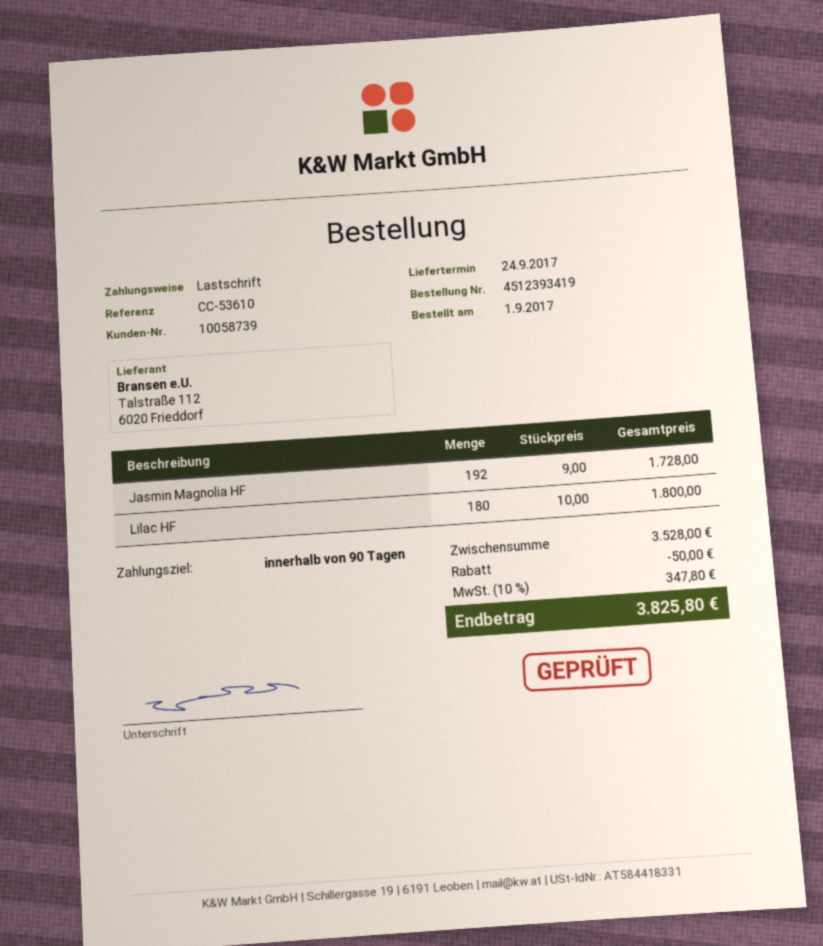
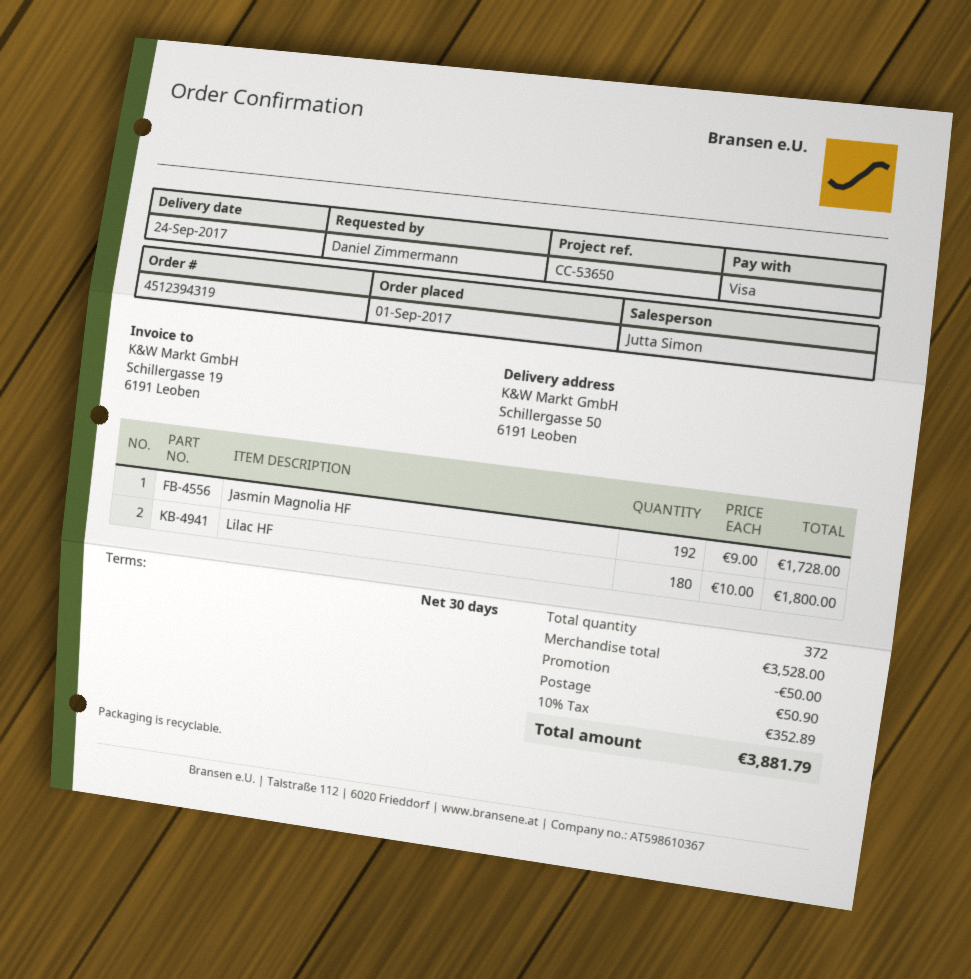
order number: 4512393419 -> 4512394319
payment terms: 90 days -> 30 days
reference: CC-53610 -> CC-53650
payment method: direct debit -> Visa
shipping: none -> 50.90
tax: 10% = 347.80 -> 10% = 352.89
total: 3825.80 -> 3881.79

